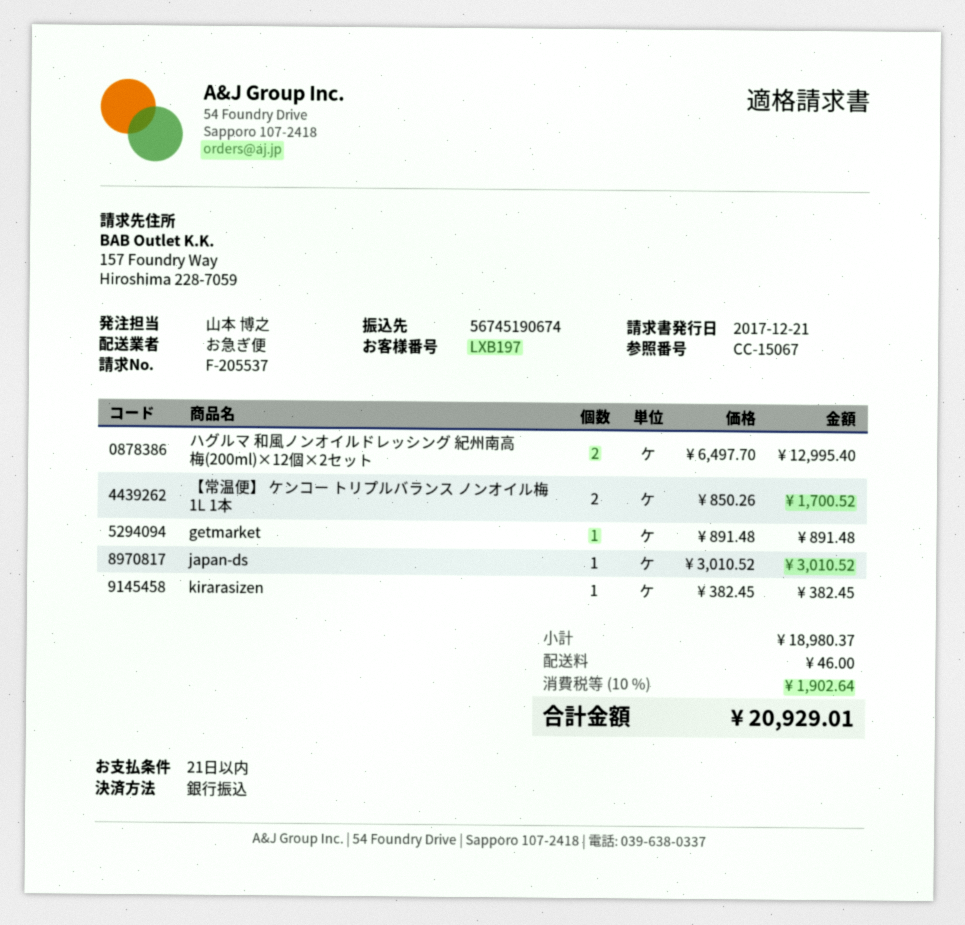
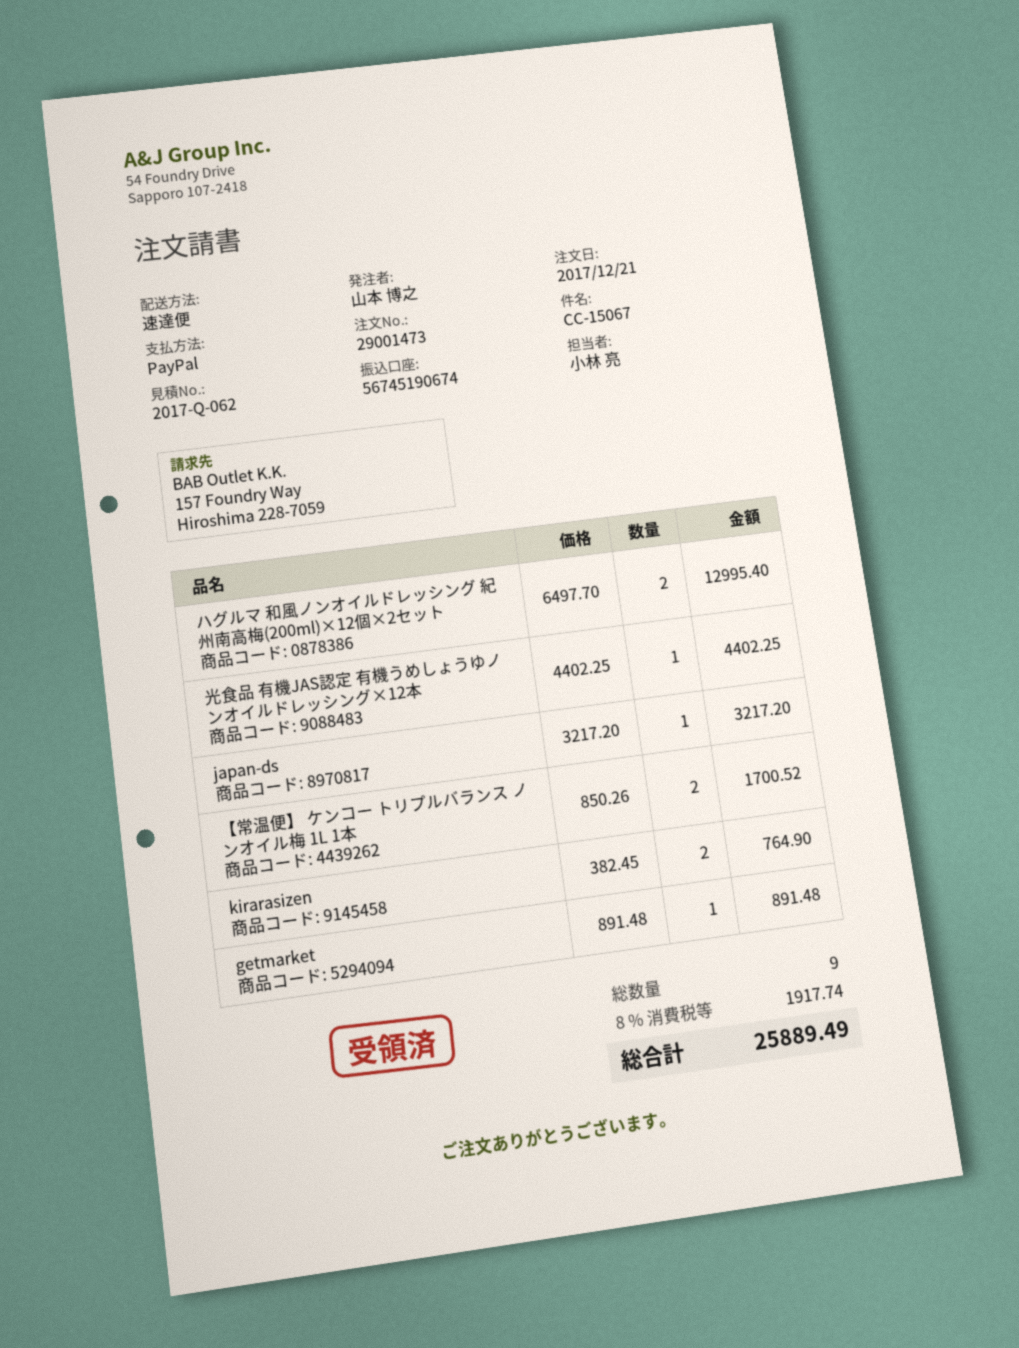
payment method: bank transfer -> PayPal
japan-ds: 1 x 3010.52 = 3010.52 -> 1 x 3217.20 = 3217.20
kirarasizen: 1 x 382.45 = 382.45 -> 2 x 382.45 = 764.90
光食品 有機JAS認定 有機うめしょうゆノンオイルドレッシング×12本: none -> 1 x 4402.25 = 4402.25
shipping: 46.00 -> none
tax: 10% = 1902.64 -> 8% = 1917.74
total: 20929.01 -> 25889.49

